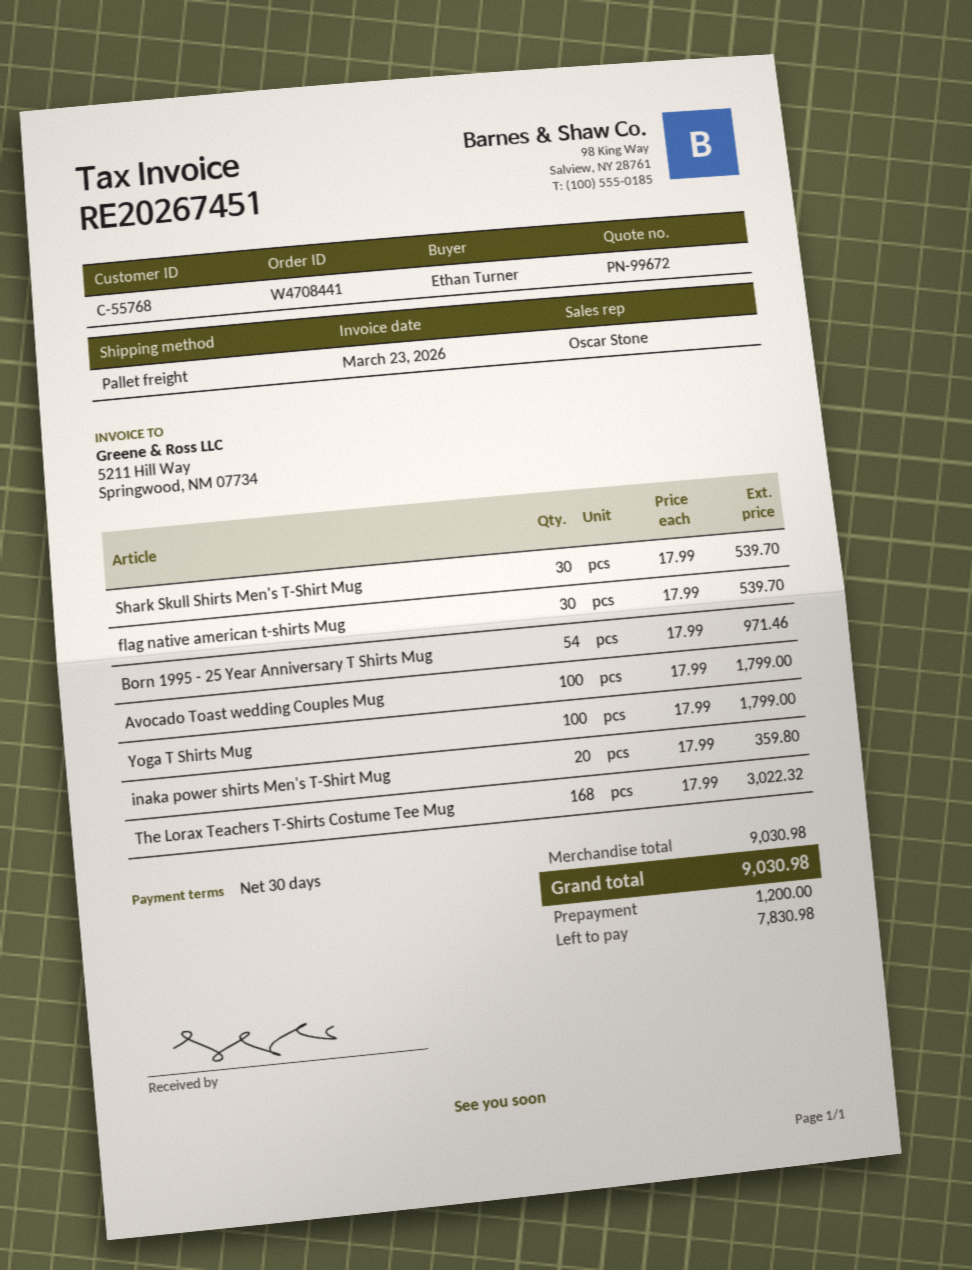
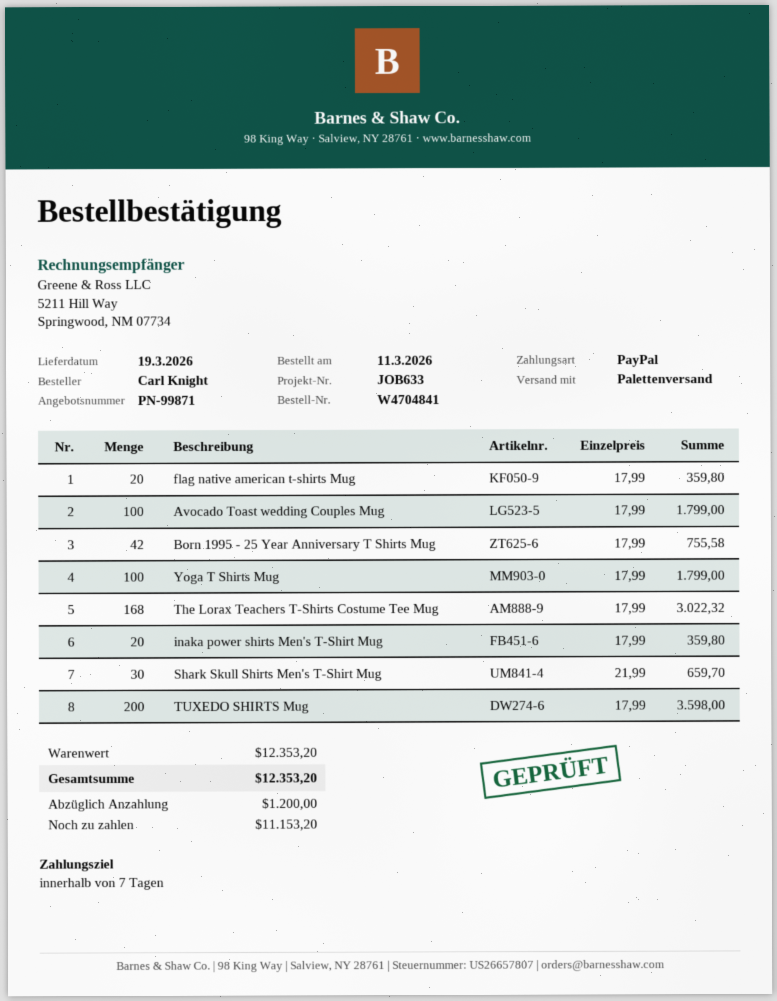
quote number: PN-99672 -> PN-99871
order number: W4708441 -> W4704841
payment terms: 30 days -> 7 days
ordered by: Ethan Turner -> Carl Knight
Shark Skull Shirts Men's T-Shirt Mug: 30 x 17.99 = 539.70 -> 30 x 21.99 = 659.70
flag native american t-shirts Mug: 30 x 17.99 = 539.70 -> 20 x 17.99 = 359.80
Born 1995 - 25 Year Anniversary T Shirts Mug: 54 x 17.99 = 971.46 -> 42 x 17.99 = 755.58
TUXEDO SHIRTS Mug: none -> 200 x 17.99 = 3598.00
subtotal: 9030.98 -> 12353.20
total: 9030.98 -> 12353.20
balance: 7830.98 -> 11153.20

